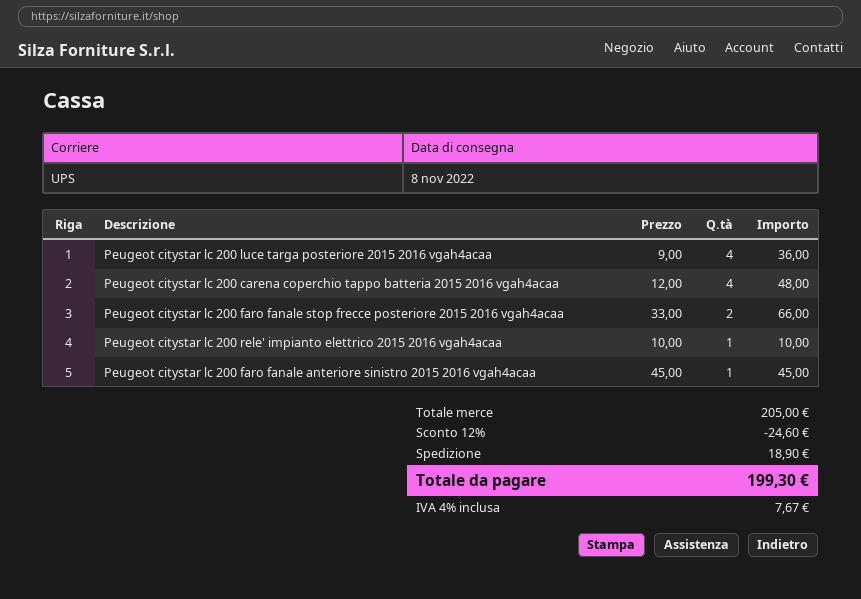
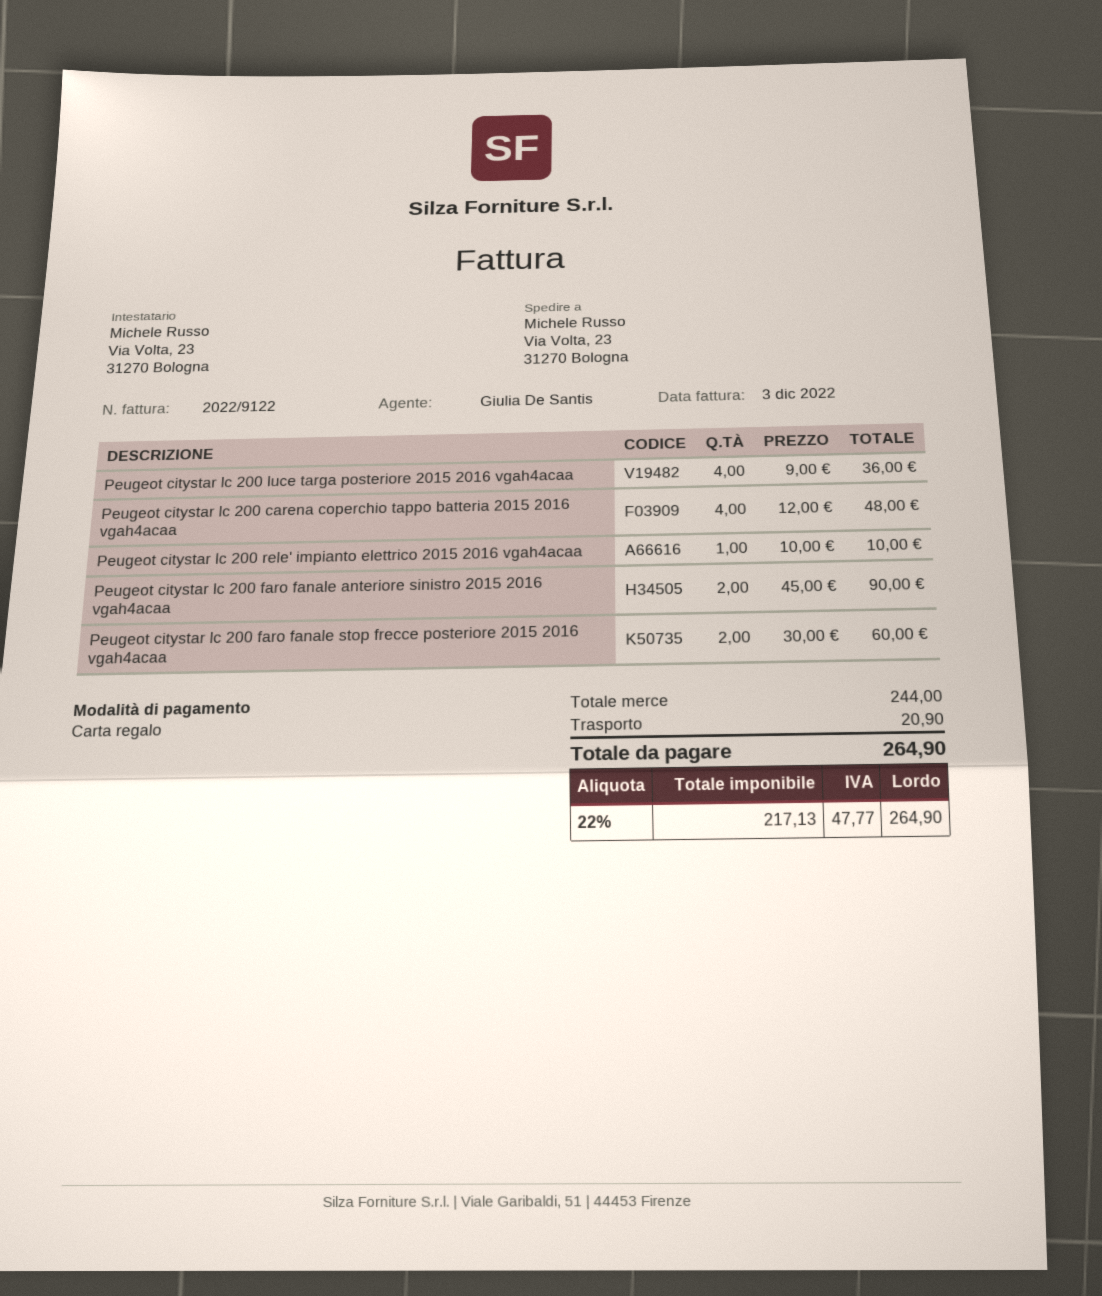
Peugeot citystar lc 200 faro fanale stop frecce posteriore 2015 2016 vgah4acaa: 2 x 33.00 = 66.00 -> 2 x 30.00 = 60.00
Peugeot citystar lc 200 faro fanale anteriore sinistro 2015 2016 vgah4acaa: 1 x 45.00 = 45.00 -> 2 x 45.00 = 90.00
subtotal: 205.00 -> 244.00
discount: 12% = 24.60 -> none
shipping: 18.90 -> 20.90
tax: 4% = 7.67 -> 22% = 47.77
total: 199.30 -> 264.90

